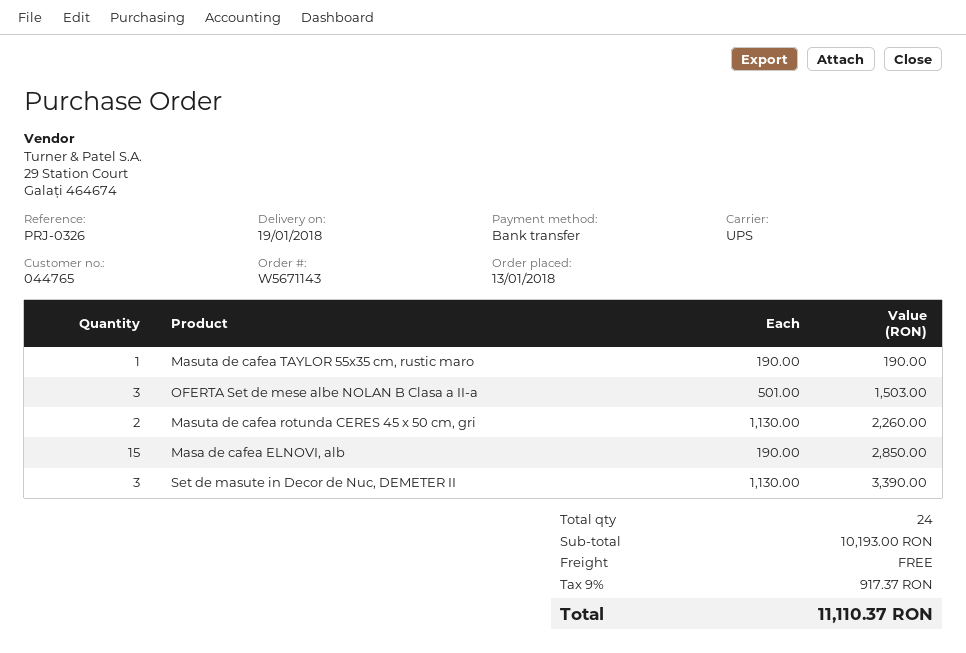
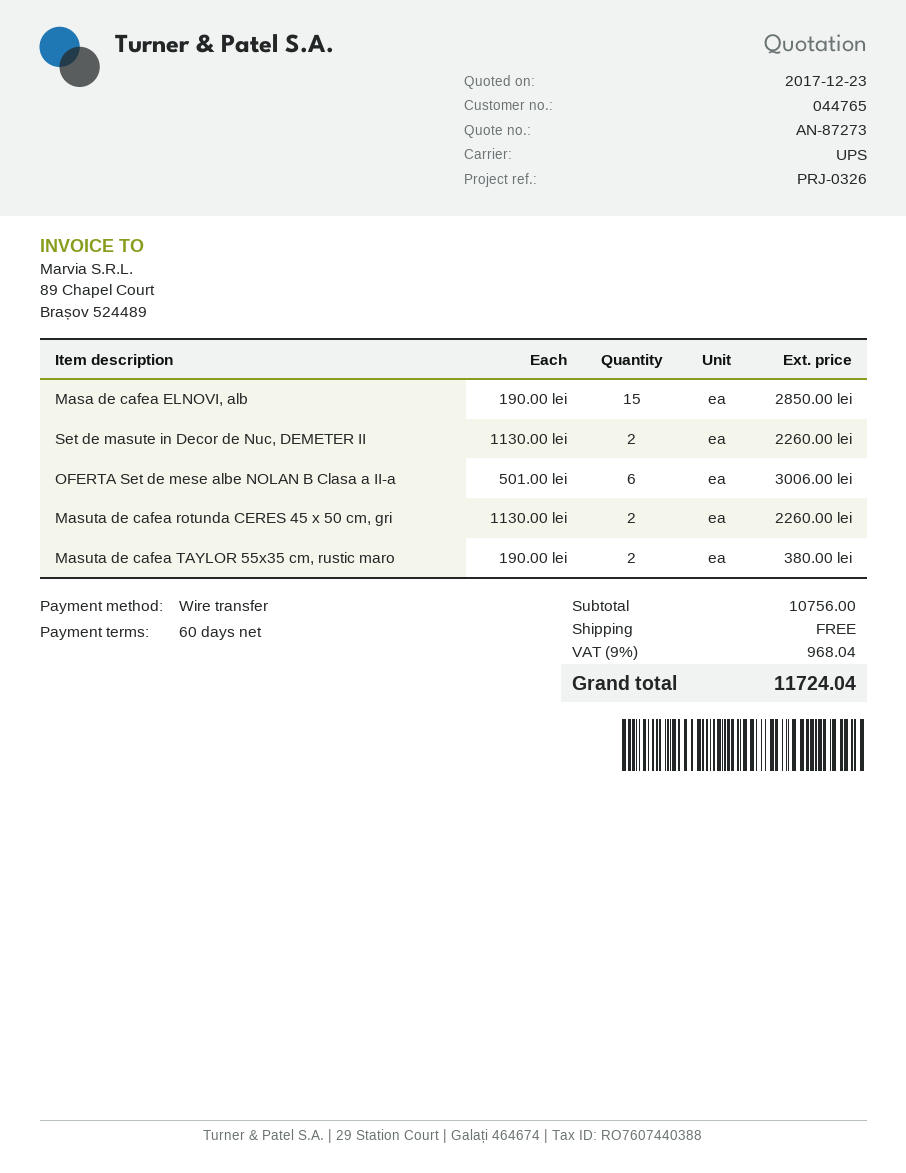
Masuta de cafea TAYLOR 55x35 cm, rustic maro: 1 x 190.00 = 190.00 -> 2 x 190.00 = 380.00
OFERTA Set de mese albe NOLAN B Clasa a II-a: 3 x 501.00 = 1503.00 -> 6 x 501.00 = 3006.00
Set de masute in Decor de Nuc, DEMETER II: 3 x 1130.00 = 3390.00 -> 2 x 1130.00 = 2260.00
subtotal: 10193.00 -> 10756.00
tax: 9% = 917.37 -> 9% = 968.04
total: 11110.37 -> 11724.04

